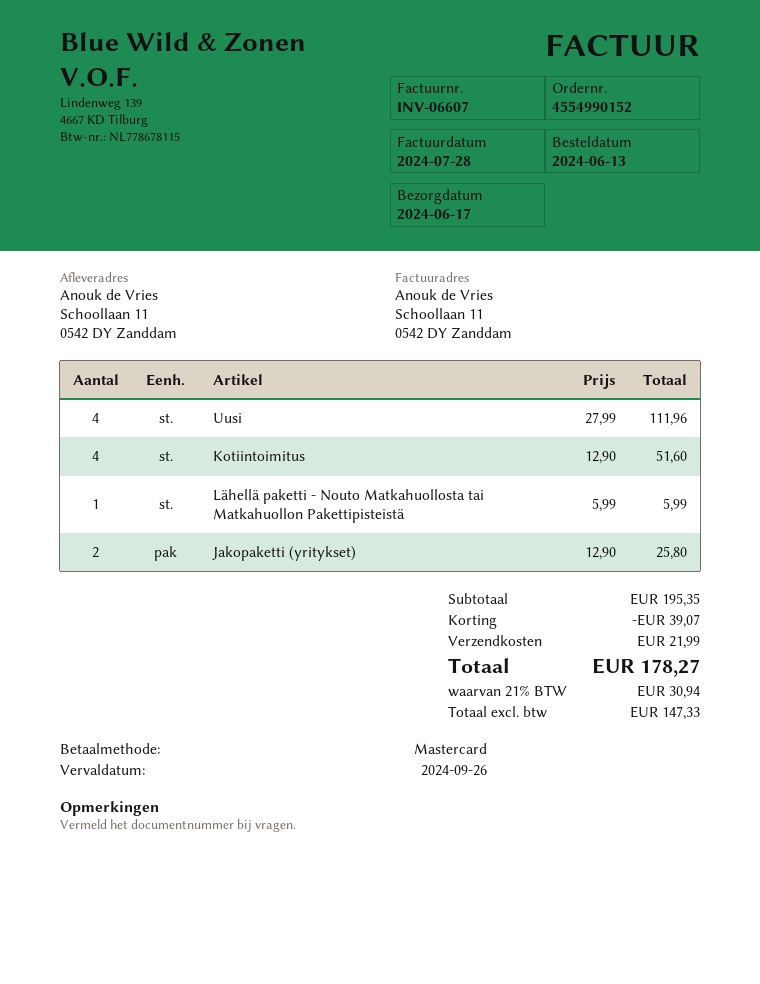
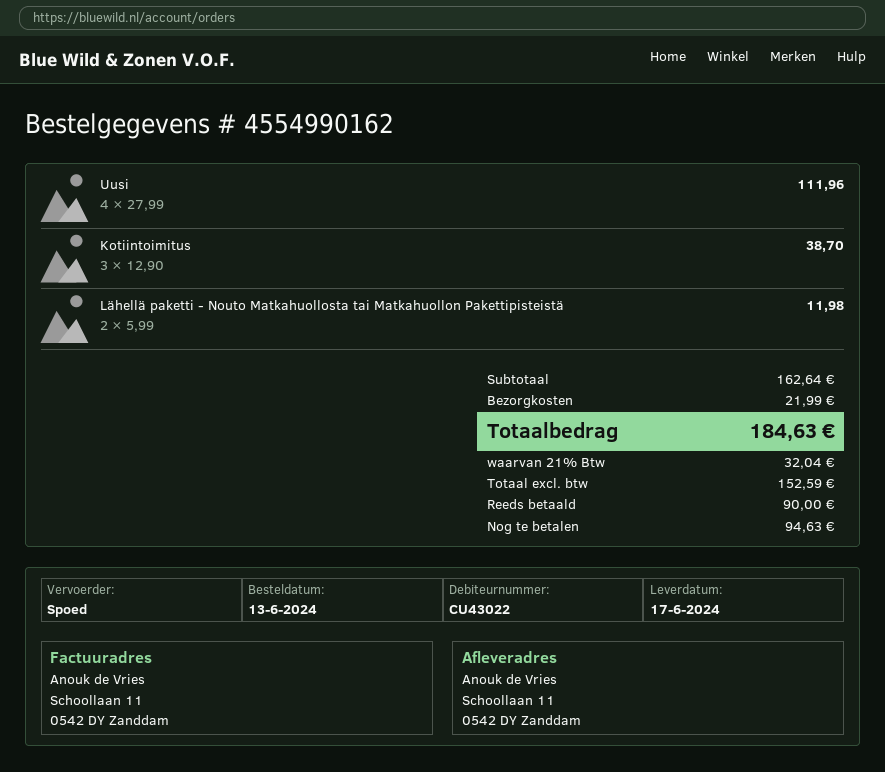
order number: 4554990152 -> 4554990162
Kotiintoimitus: 4 x 12.90 = 51.60 -> 3 x 12.90 = 38.70
Lähellä paketti - Nouto Matkahuollosta tai Matkahuollon Pakettipisteistä: 1 x 5.99 = 5.99 -> 2 x 5.99 = 11.98
Jakopaketti (yritykset): 2 x 12.90 = 25.80 -> none
subtotal: 195.35 -> 162.64
discount: 39.07 -> none
net: 147.33 -> 152.59
tax: 21% = 30.94 -> 21% = 32.04
total: 178.27 -> 184.63

